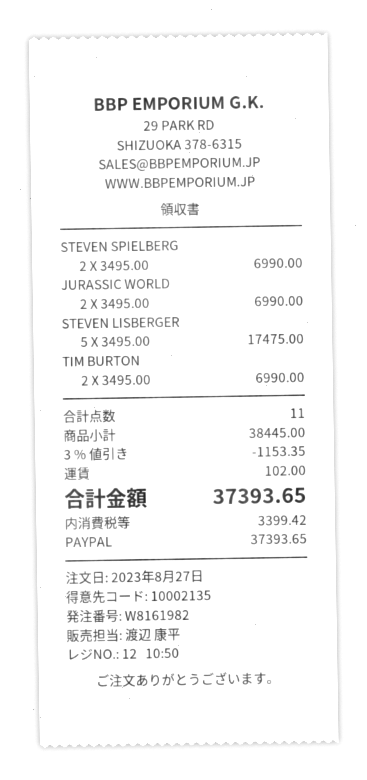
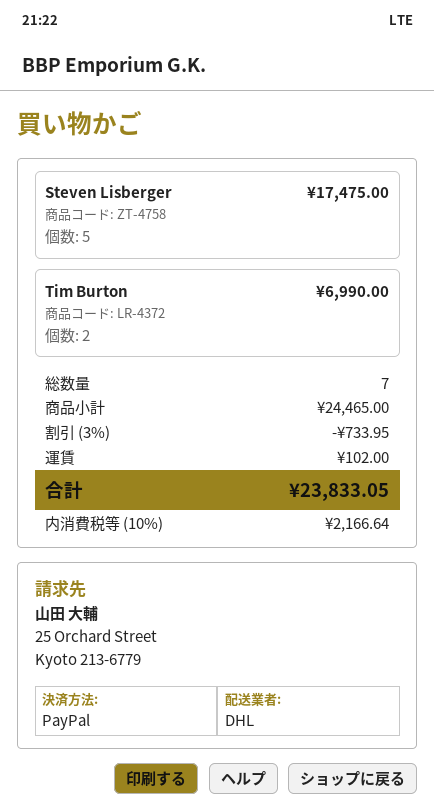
STEVEN SPIELBERG: 2 for 6990.00 -> none
JURASSIC WORLD: 2 for 6990.00 -> none
total quantity: 11 -> 7
subtotal: 38445.00 -> 24465.00
discount: 3% = 1153.35 -> 3% = 733.95
tax: 3399.42 -> 2166.64
total: 37393.65 -> 23833.05

